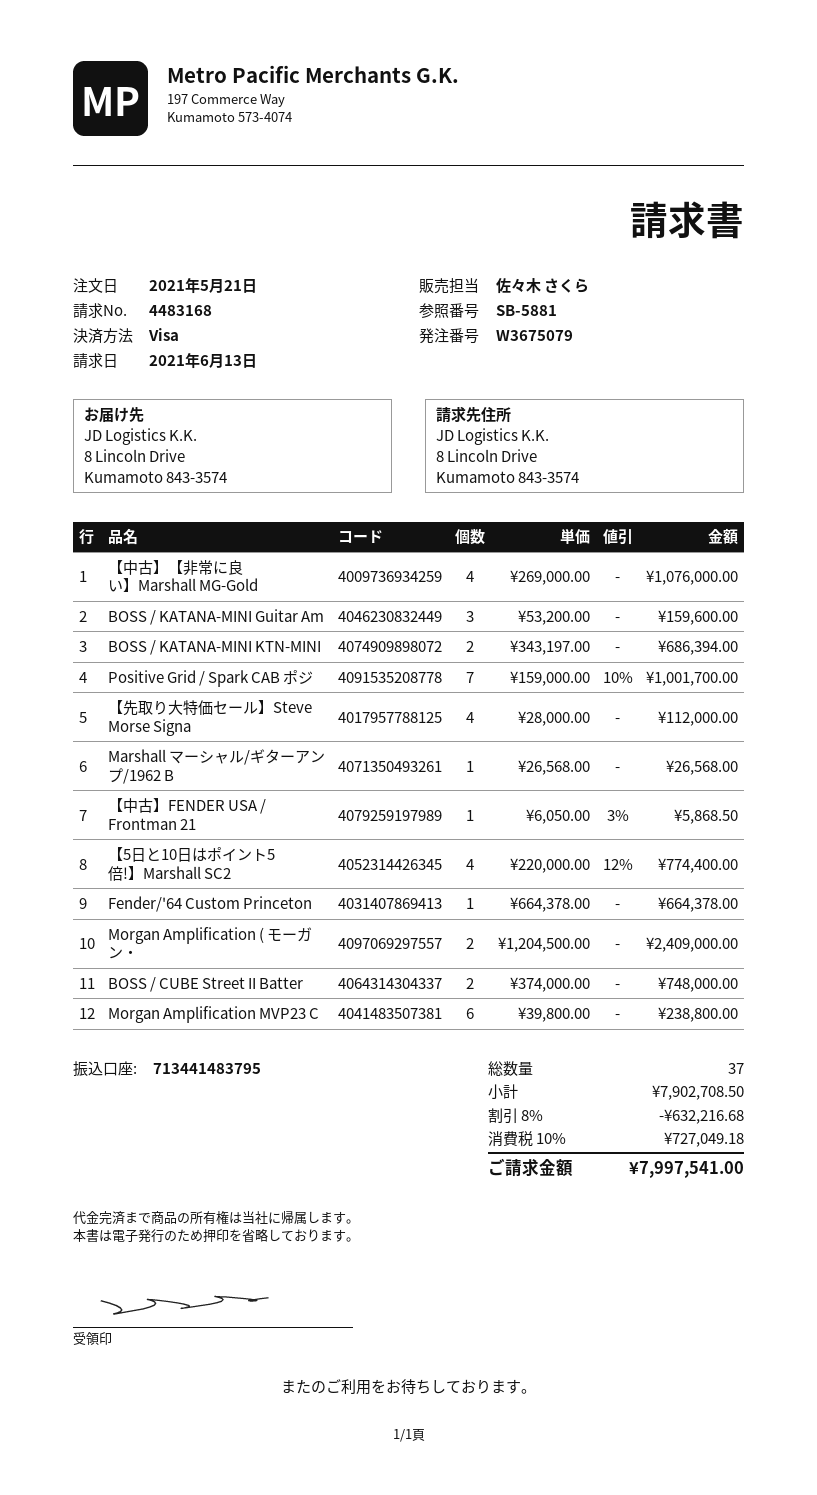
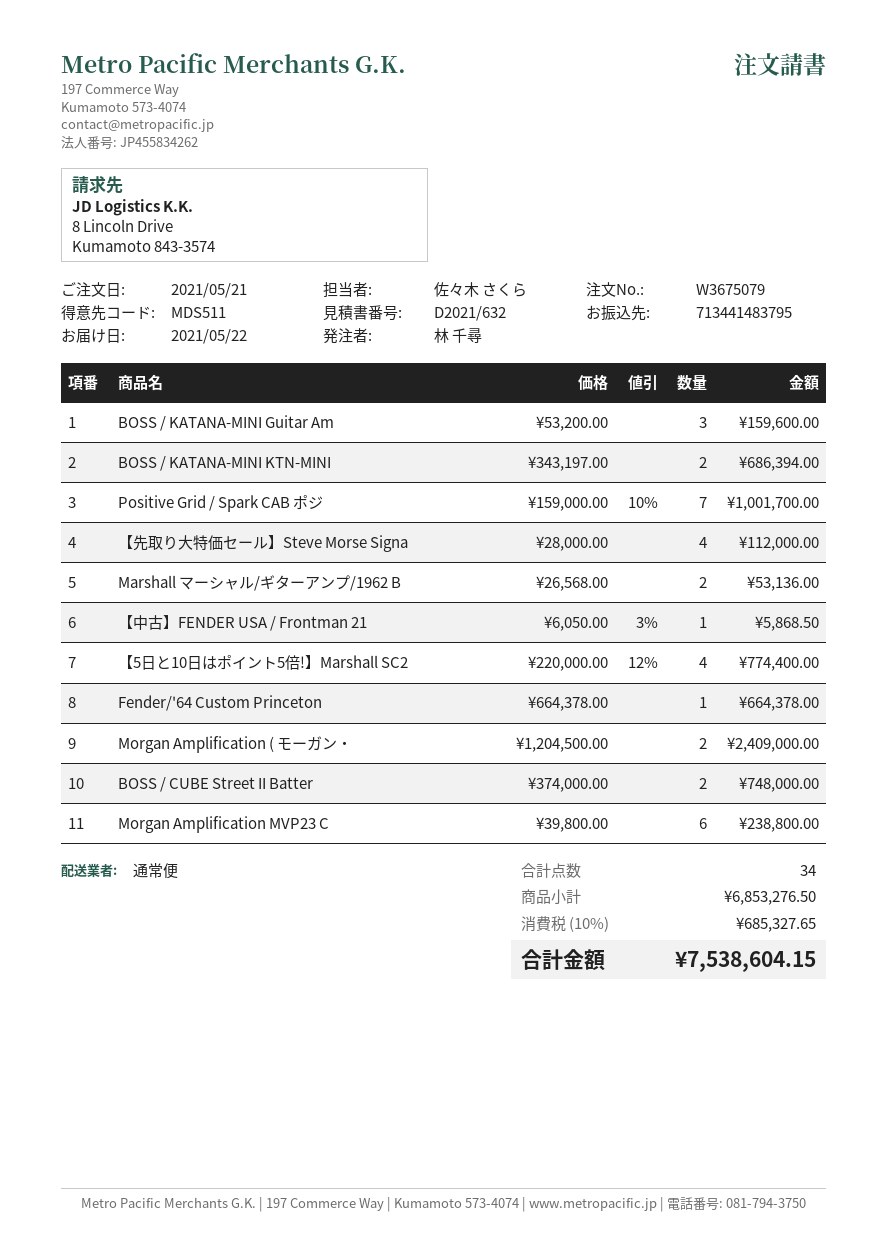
【中古】【非常に良い】Marshall MG-Gold: 4 x 269000.00 = 1076000.00 -> none
Marshall マーシャル/ギターアンプ/1962 B: 1 x 26568.00 = 26568.00 -> 2 x 26568.00 = 53136.00
total quantity: 37 -> 34
subtotal: 7902708.50 -> 6853276.50
discount: 8% = 632216.68 -> none
tax: 10% = 727049.18 -> 10% = 685327.65
total: 7997541.00 -> 7538604.15

